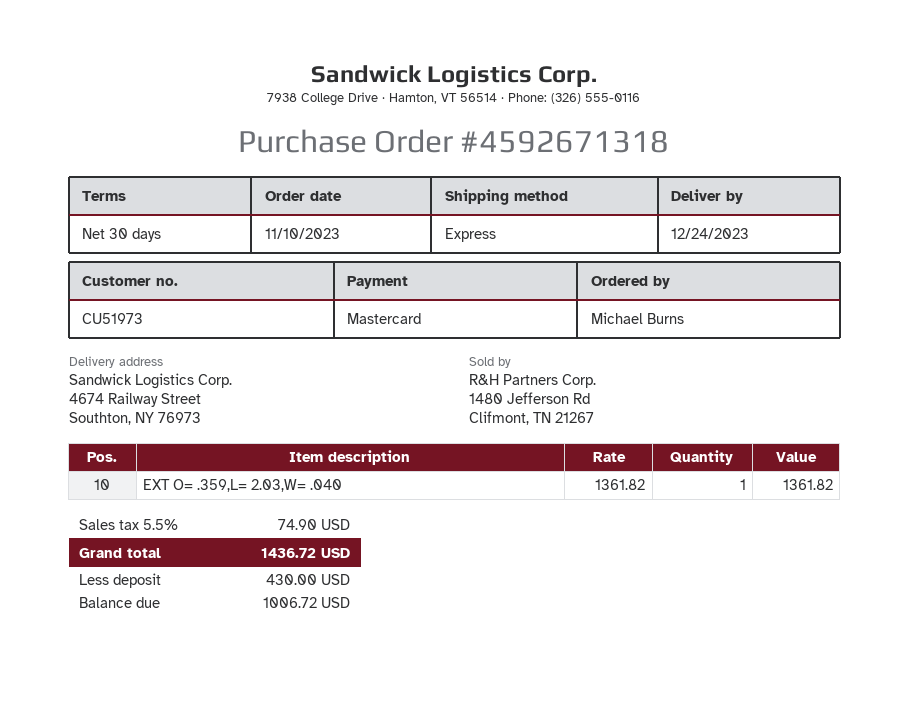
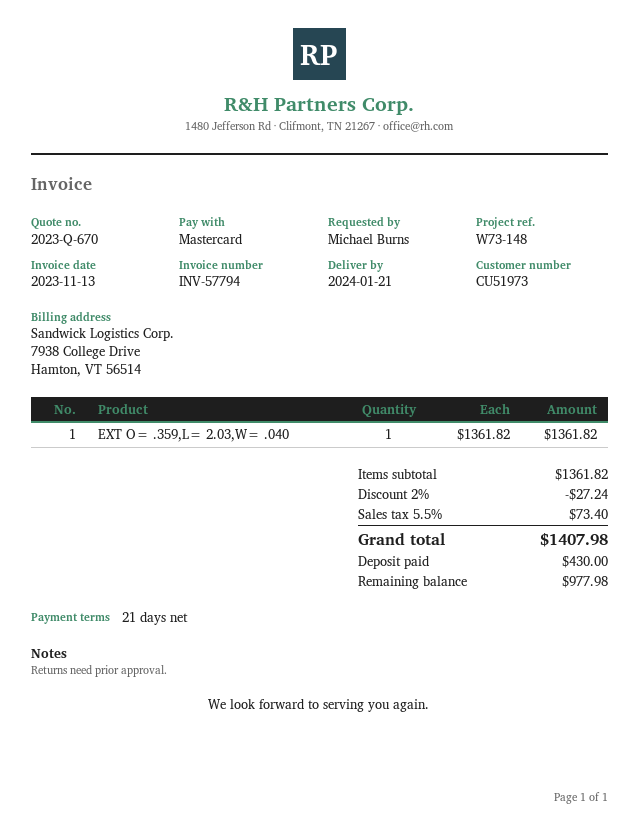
delivery date: 2023-12-24 -> 2024-01-21
payment terms: 30 days -> 21 days
discount: none -> 2% = 27.24
tax: 5.5% = 74.90 -> 5.5% = 73.40
total: 1436.72 -> 1407.98
balance: 1006.72 -> 977.98

